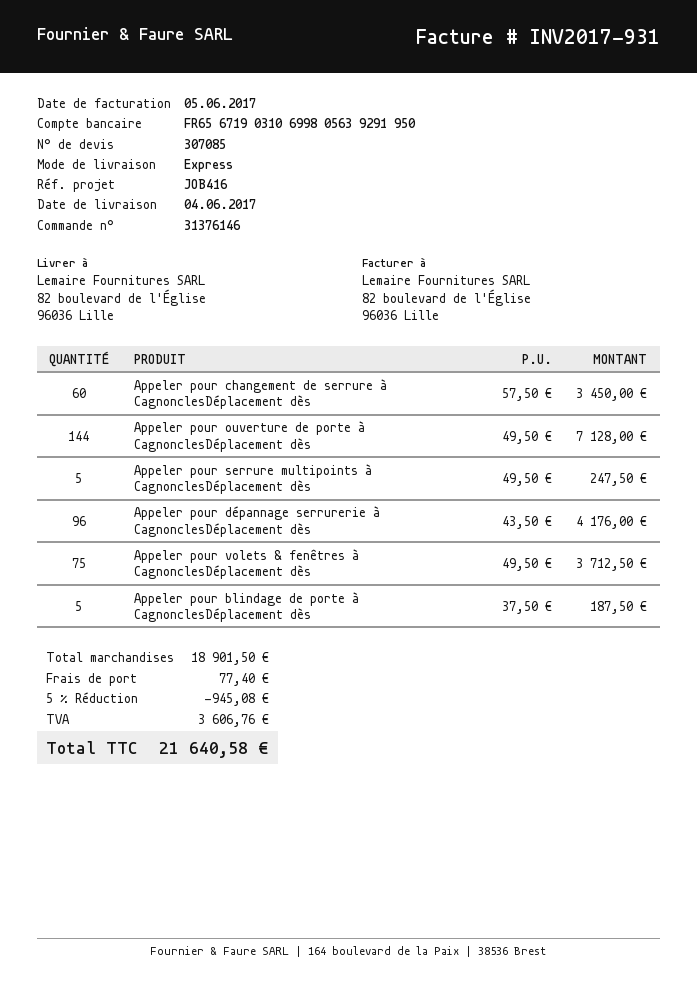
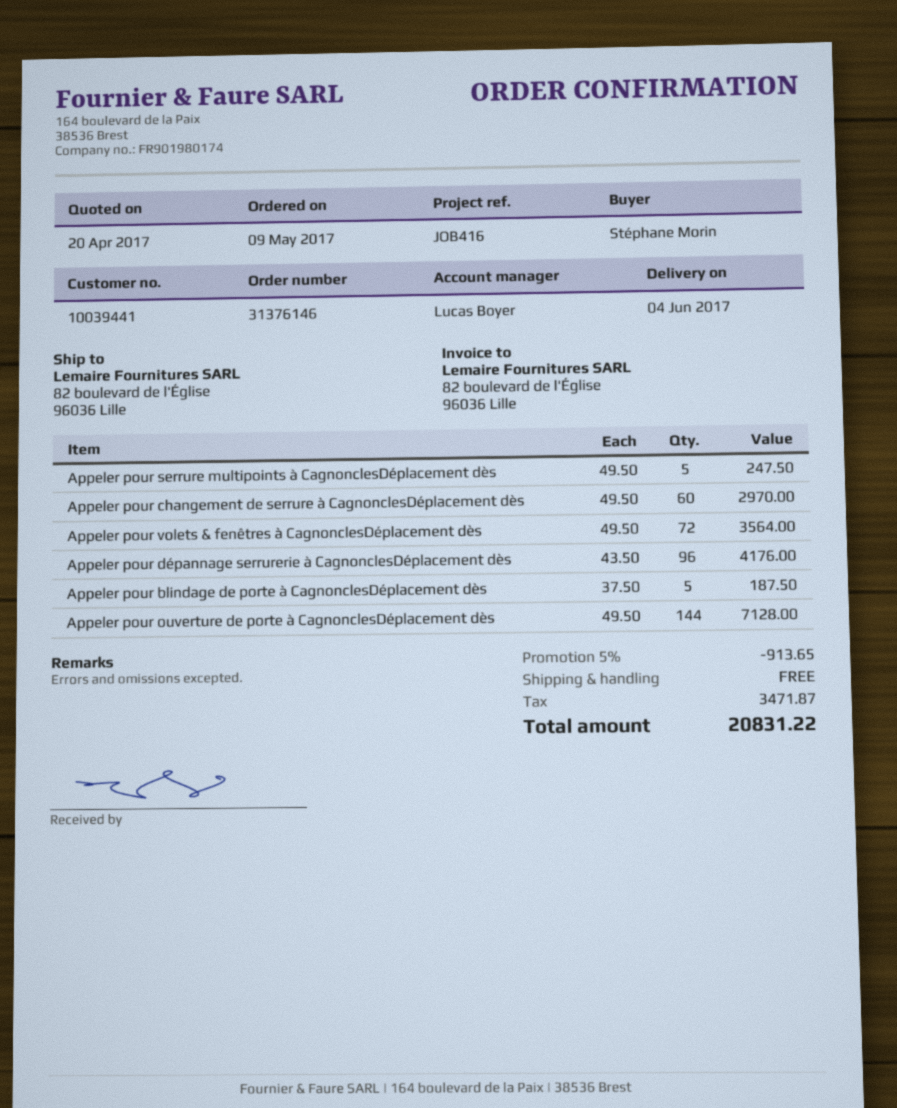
Appeler pour changement de serrure à CagnonclesDéplacement dès: 60 x 57.50 = 3450.00 -> 60 x 49.50 = 2970.00
Appeler pour volets & fenêtres à CagnonclesDéplacement dès: 75 x 49.50 = 3712.50 -> 72 x 49.50 = 3564.00
discount: 5% = 945.08 -> 5% = 913.65
shipping: 77.40 -> 0.00
tax: 3606.76 -> 3471.87
total: 21640.58 -> 20831.22

